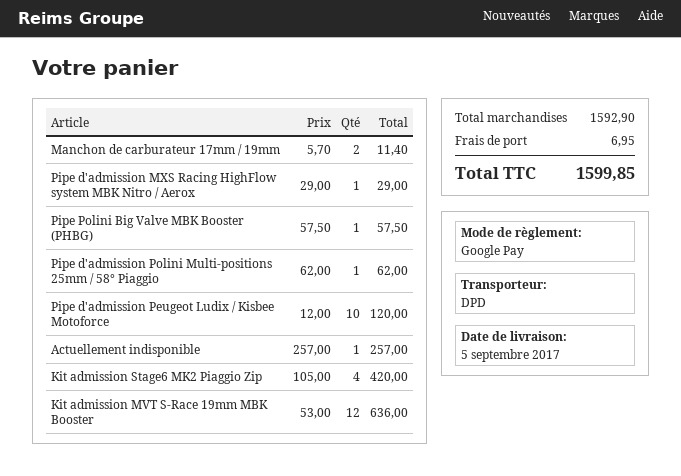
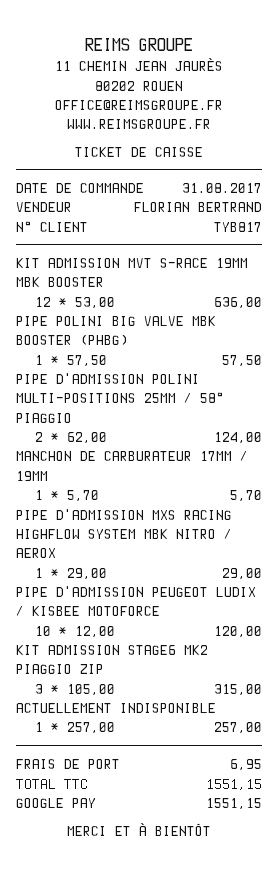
Manchon de carburateur 17mm / 19mm: 2 x 5.70 = 11.40 -> 1 x 5.70 = 5.70
Pipe d'admission Polini Multi-positions 25mm / 58° Piaggio: 1 x 62.00 = 62.00 -> 2 x 62.00 = 124.00
Kit admission Stage6 MK2 Piaggio Zip: 4 x 105.00 = 420.00 -> 3 x 105.00 = 315.00
total: 1599.85 -> 1551.15

